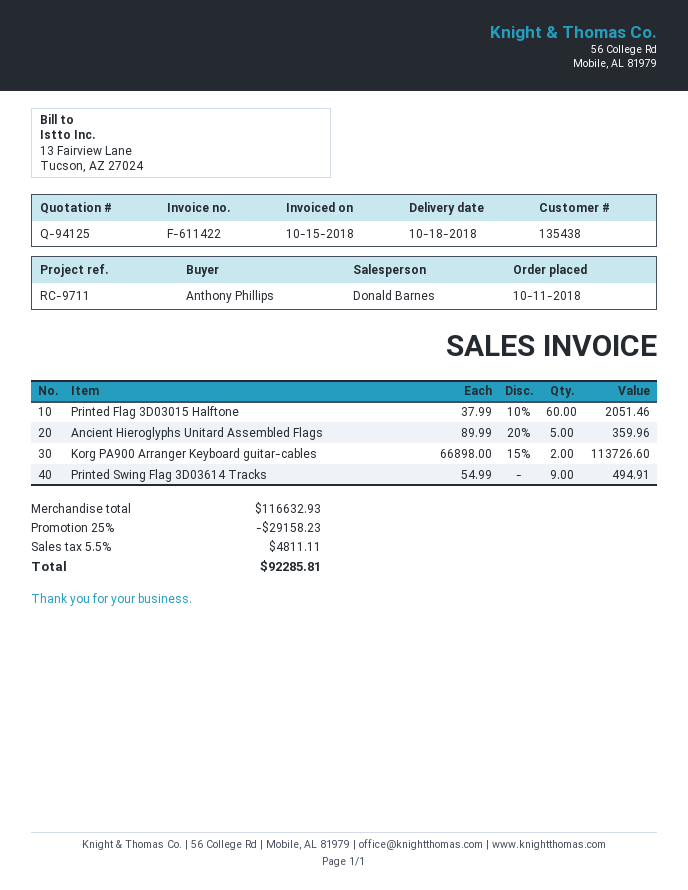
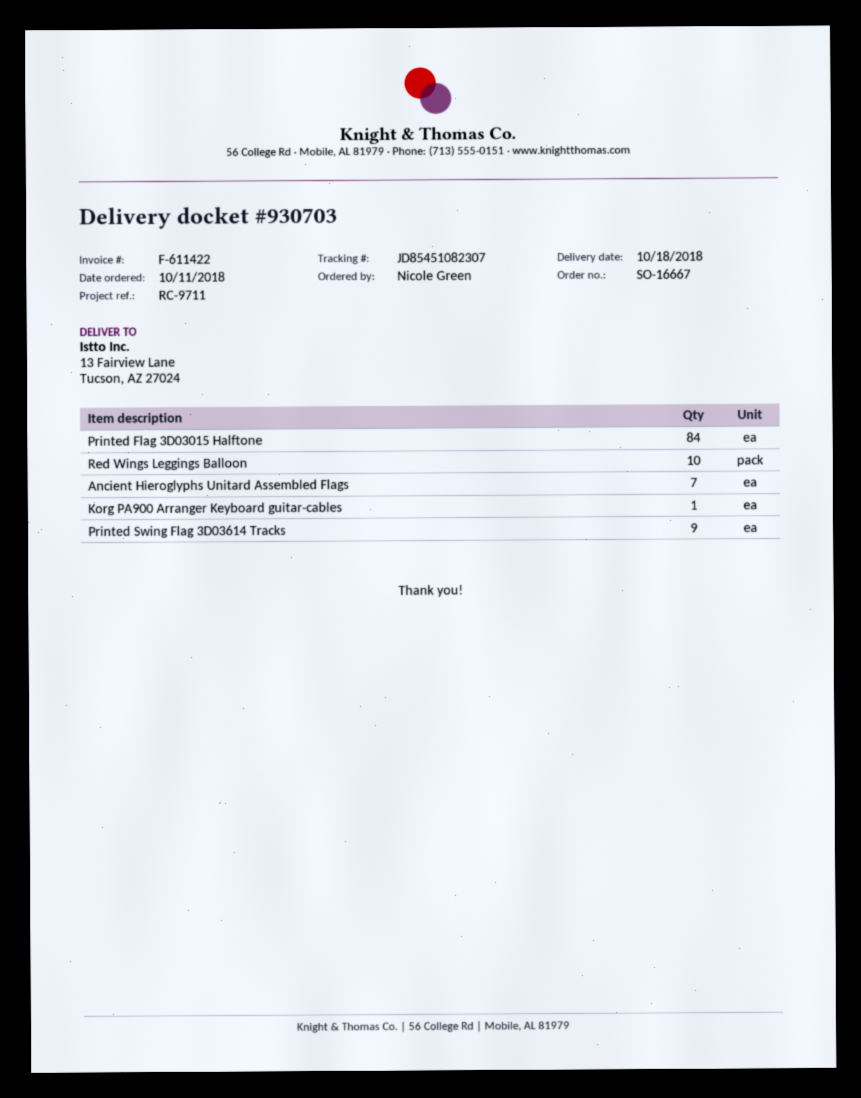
ordered by: Anthony Phillips -> Nicole Green
Printed Flag 3D03015 Halftone: 60 -> 84
Ancient Hieroglyphs Unitard Assembled Flags: 5 -> 7
Korg PA900 Arranger Keyboard guitar-cables: 2 -> 1
Red Wings Leggings Balloon: none -> 10

